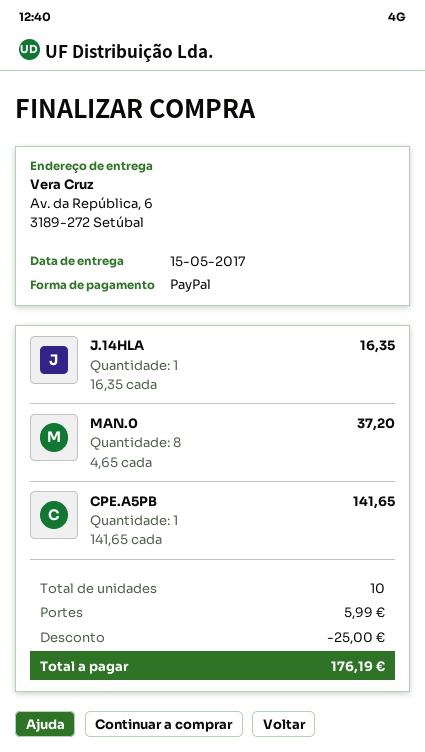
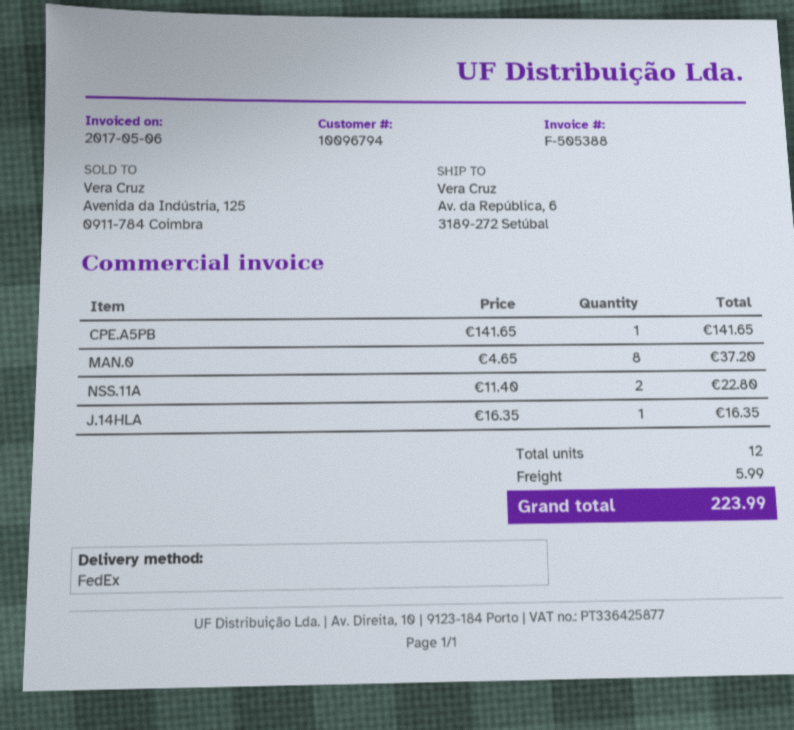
NSS.11A: none -> 2 x 11.40 = 22.80
total quantity: 10 -> 12
discount: 25.00 -> none
total: 176.19 -> 223.99

